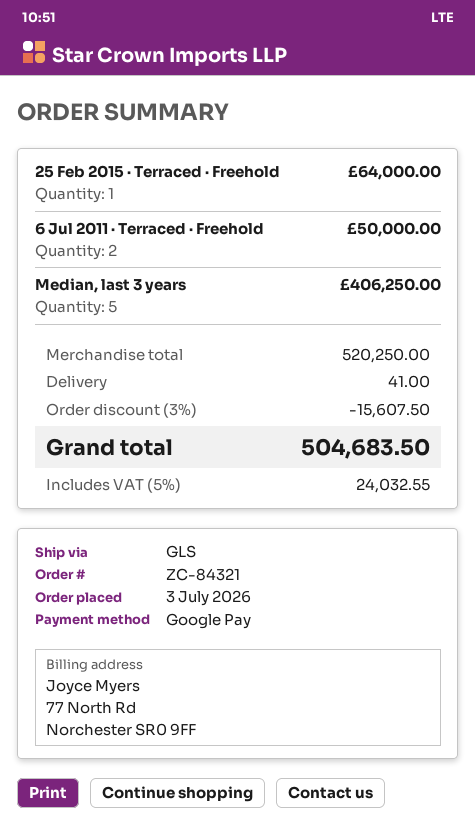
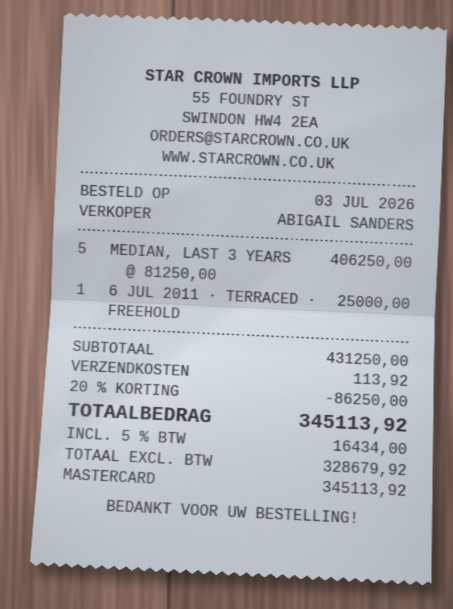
payment method: Google Pay -> Mastercard
25 Feb 2015 · Terraced · Freehold: 1 for 64000.00 -> none
6 Jul 2011 · Terraced · Freehold: 2 for 50000.00 -> 1 for 25000.00
subtotal: 520250.00 -> 431250.00
discount: 3% = 15607.50 -> 20% = 86250.00
shipping: 41.00 -> 113.92
tax: 5% = 24032.55 -> 5% = 16434.00
total: 504683.50 -> 345113.92

